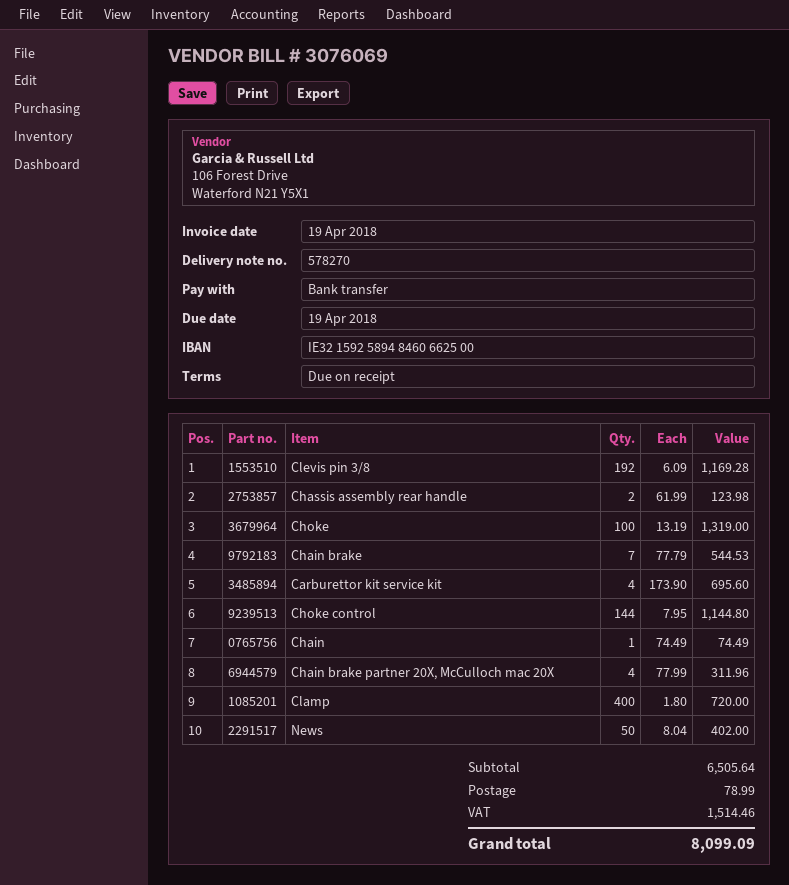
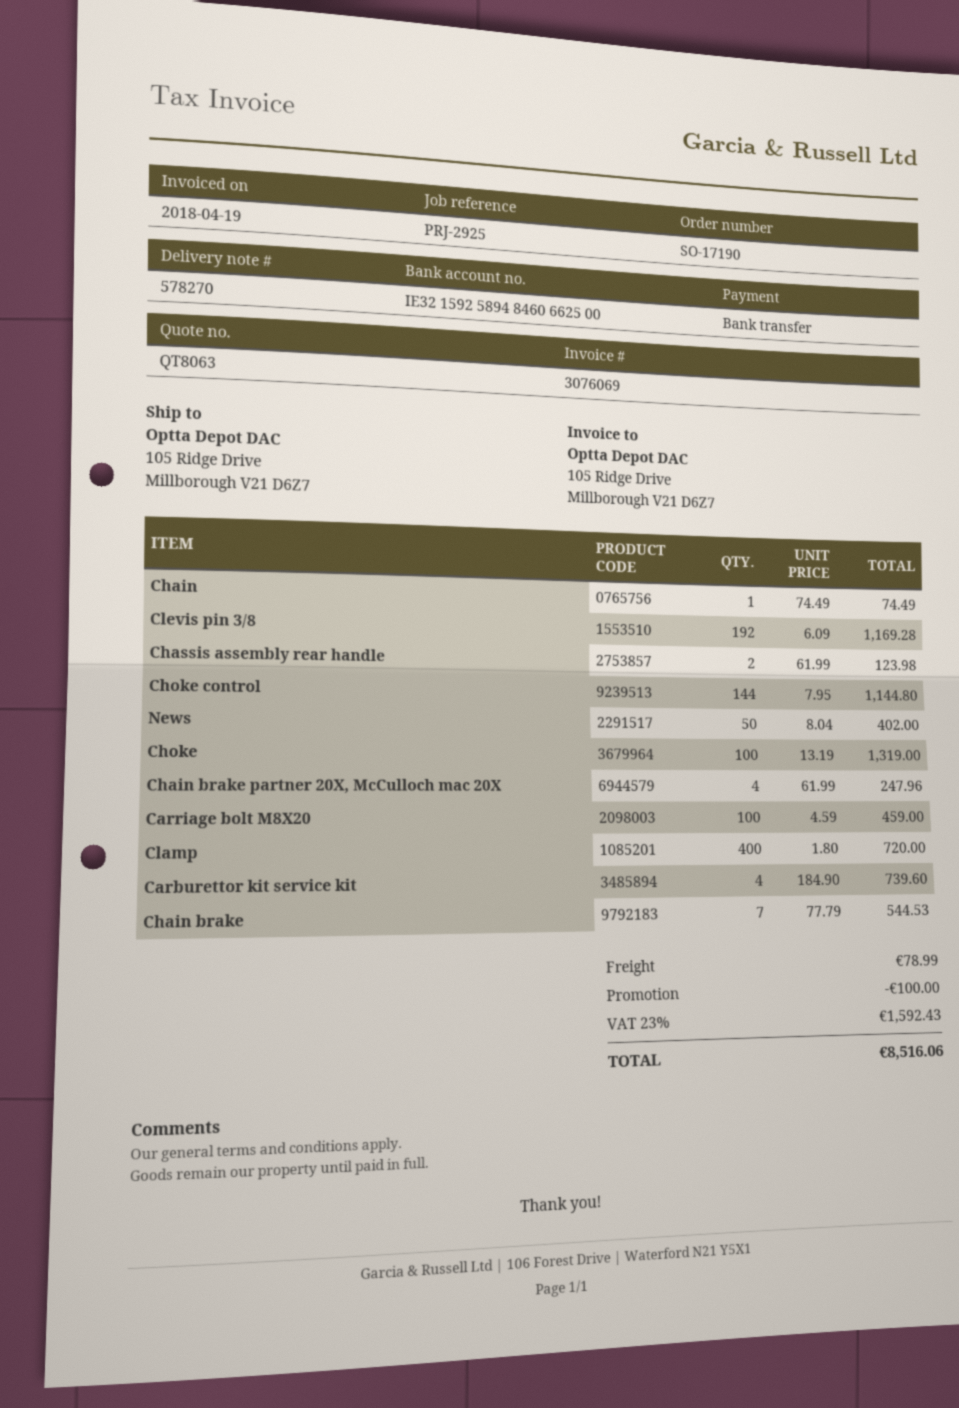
Carburettor kit service kit: 4 x 173.90 = 695.60 -> 4 x 184.90 = 739.60
Chain brake partner 20X, McCulloch mac 20X: 4 x 77.99 = 311.96 -> 4 x 61.99 = 247.96
Carriage bolt M8X20: none -> 100 x 4.59 = 459.00
discount: none -> 100.00
tax: 1514.46 -> 1592.43
total: 8099.09 -> 8516.06

